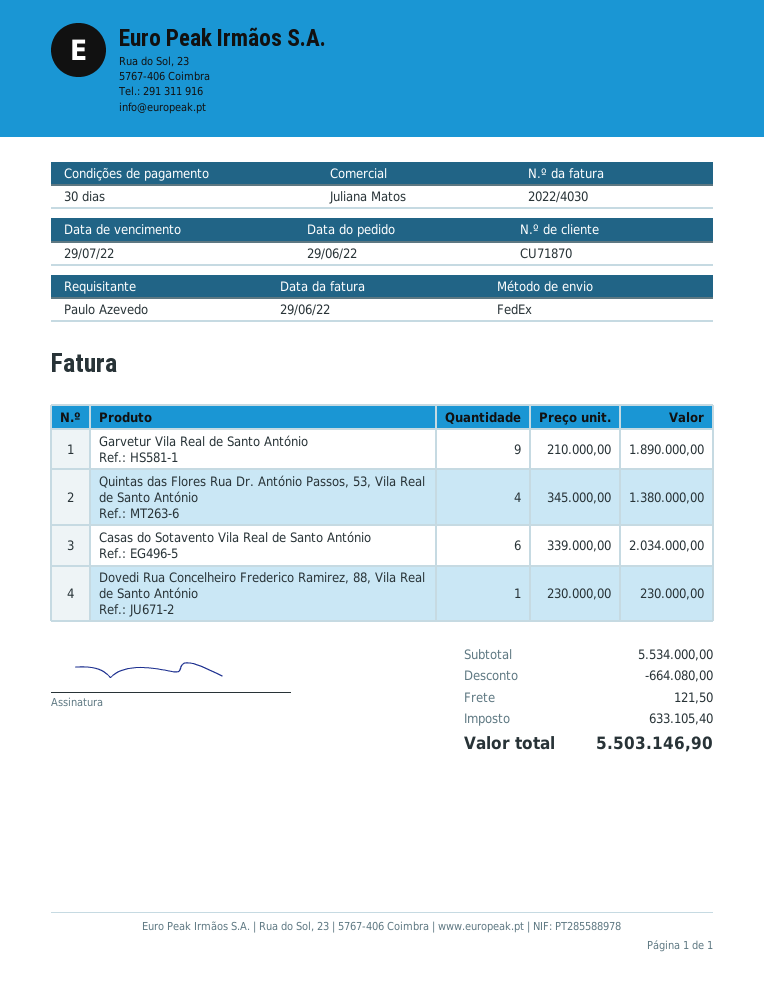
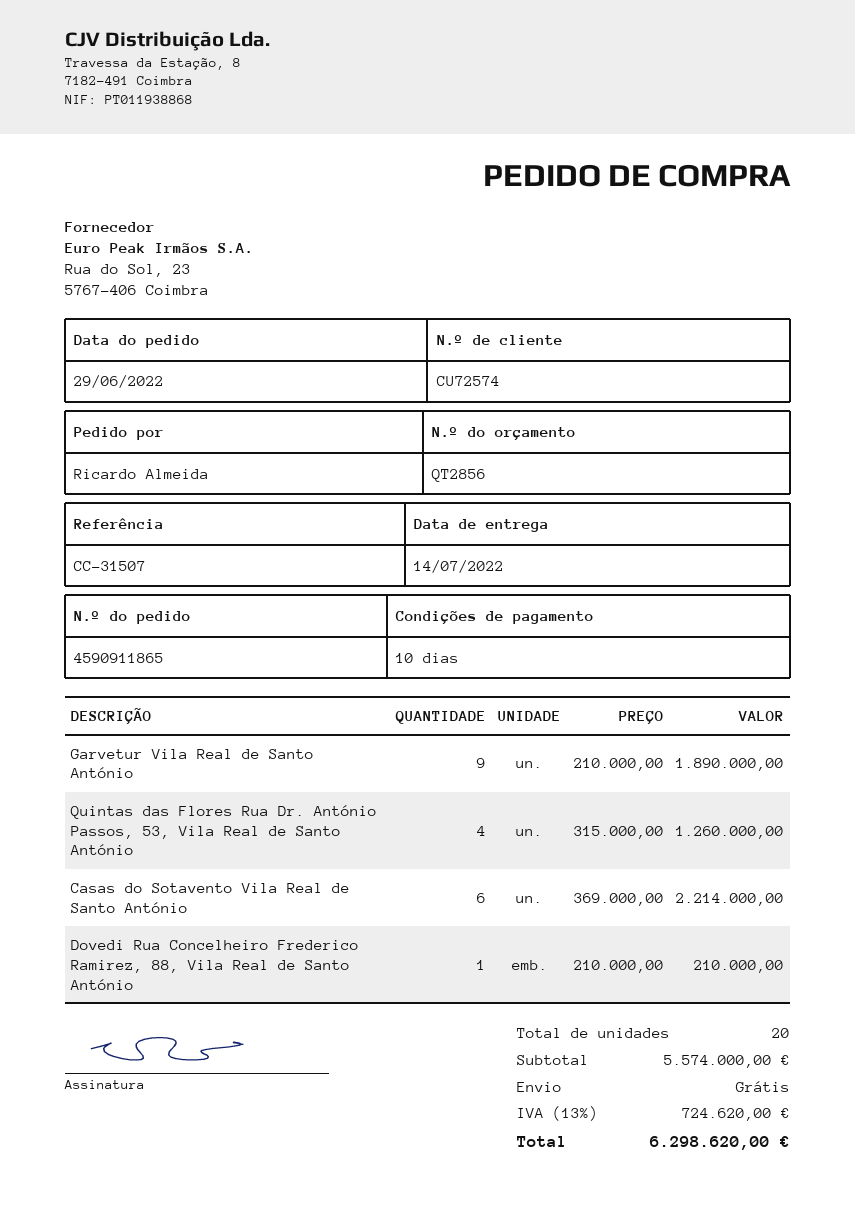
payment terms: 30 days -> 10 days
customer number: CU71870 -> CU72574
ordered by: Paulo Azevedo -> Ricardo Almeida
Quintas das Flores Rua Dr. António Passos, 53, Vila Real de Santo António: 4 x 345000.00 = 1380000.00 -> 4 x 315000.00 = 1260000.00
Casas do Sotavento Vila Real de Santo António: 6 x 339000.00 = 2034000.00 -> 6 x 369000.00 = 2214000.00
Dovedi Rua Concelheiro Frederico Ramirez, 88, Vila Real de Santo António: 1 x 230000.00 = 230000.00 -> 1 x 210000.00 = 210000.00
subtotal: 5534000.00 -> 5574000.00
discount: 664080.00 -> none
shipping: 121.50 -> 0.00
tax: 633105.40 -> 724620.00
total: 5503146.90 -> 6298620.00

